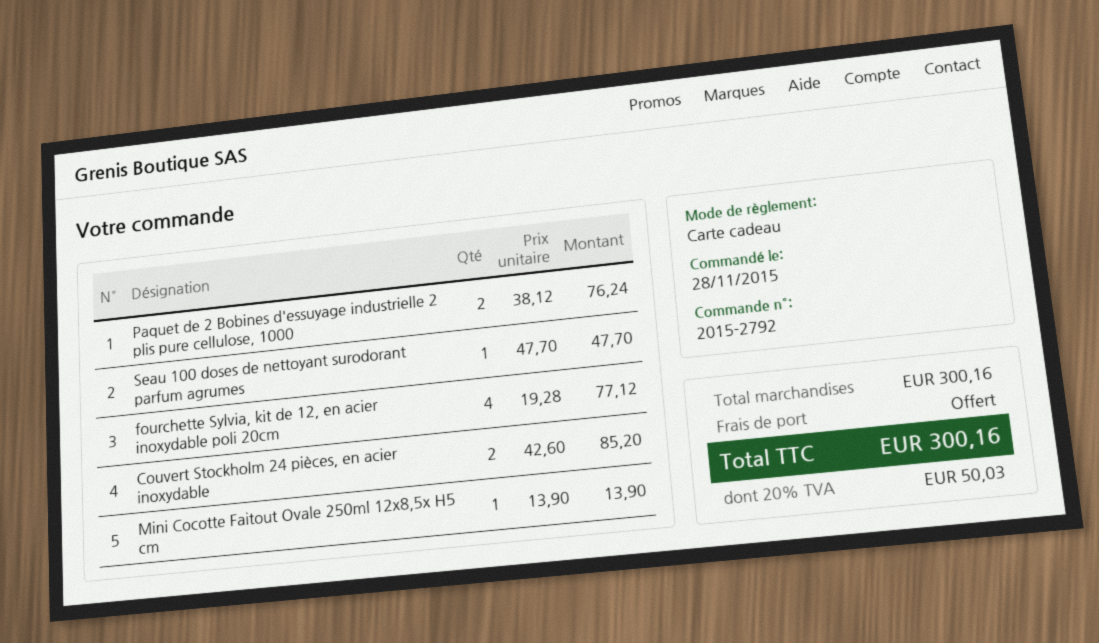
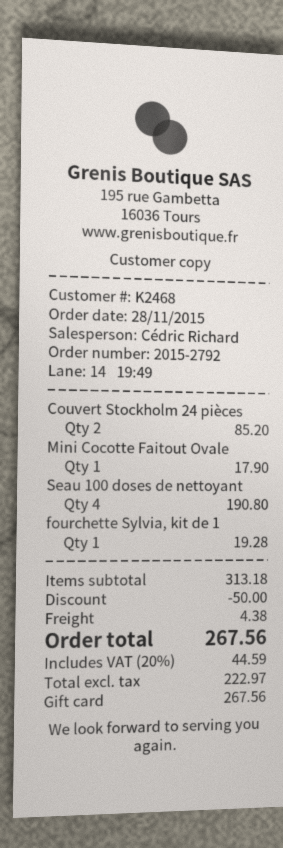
Paquet de 2 Bobines d'essuyage industrielle 2 plis pure cellulose, 1000: 2 for 76.24 -> none
Seau 100 doses de nettoyant surodorant parfum agrumes: 1 for 47.70 -> 4 for 190.80
fourchette Sylvia, kit de 12, en acier inoxydable poli 20cm: 4 for 77.12 -> 1 for 19.28
Mini Cocotte Faitout Ovale 250ml 12x8,5x H5 cm: 1 for 13.90 -> 1 for 17.90
subtotal: 300.16 -> 313.18
discount: none -> 50.00
shipping: 0.00 -> 4.38
tax: 20% = 50.03 -> 20% = 44.59
total: 300.16 -> 267.56

